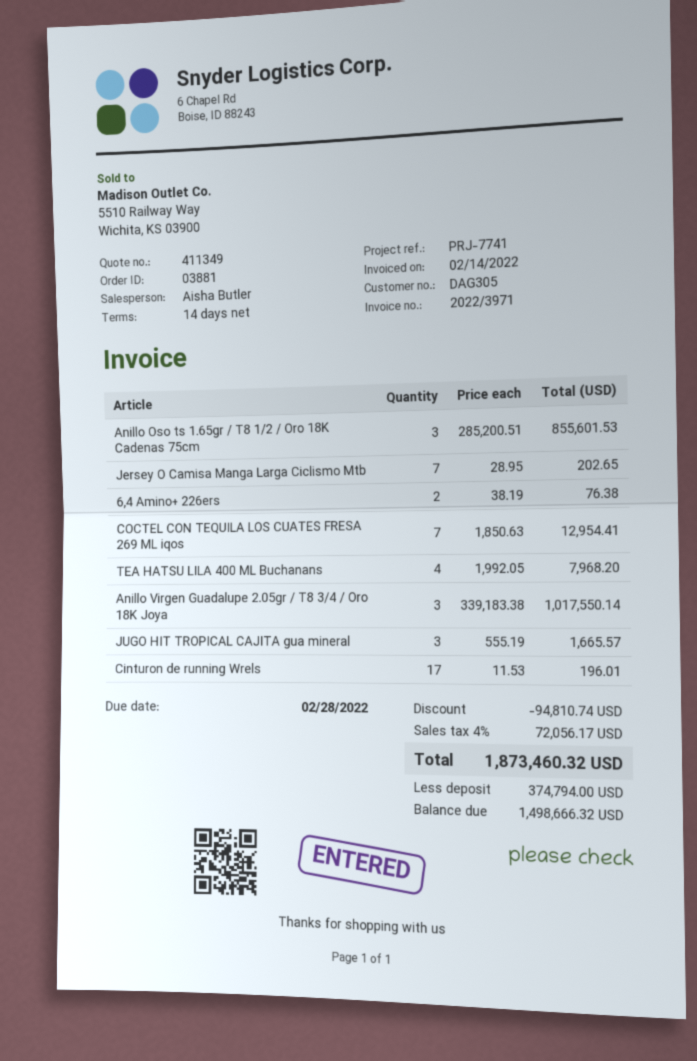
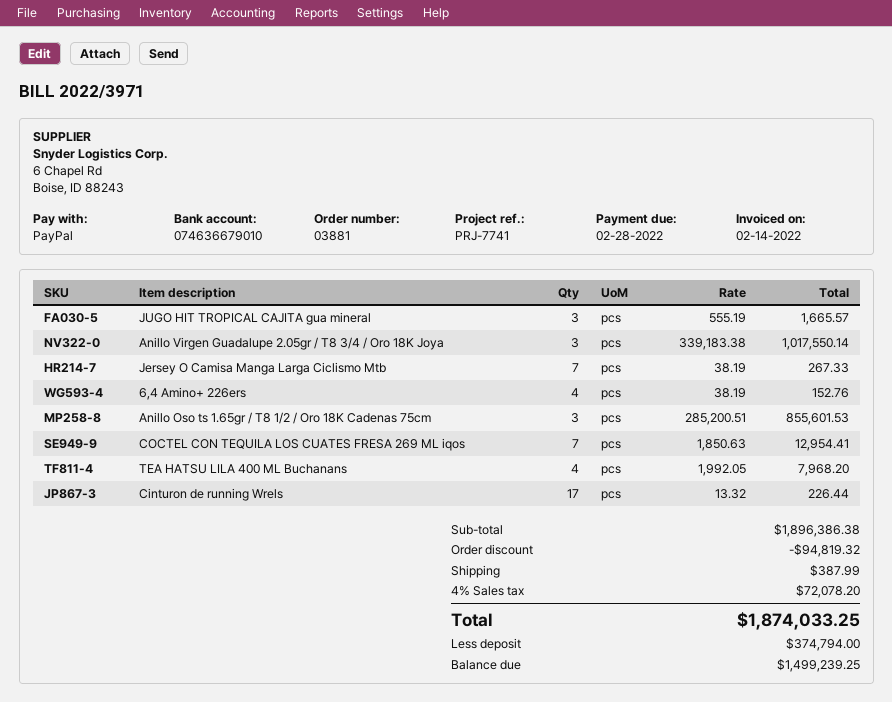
Jersey O Camisa Manga Larga Ciclismo Mtb: 7 x 28.95 = 202.65 -> 7 x 38.19 = 267.33
6,4 Amino+ 226ers: 2 x 38.19 = 76.38 -> 4 x 38.19 = 152.76
Cinturon de running Wrels: 17 x 11.53 = 196.01 -> 17 x 13.32 = 226.44
discount: 94810.74 -> 94819.32
shipping: none -> 387.99
tax: 4% = 72056.17 -> 4% = 72078.20
total: 1873460.32 -> 1874033.25
balance: 1498666.32 -> 1499239.25

